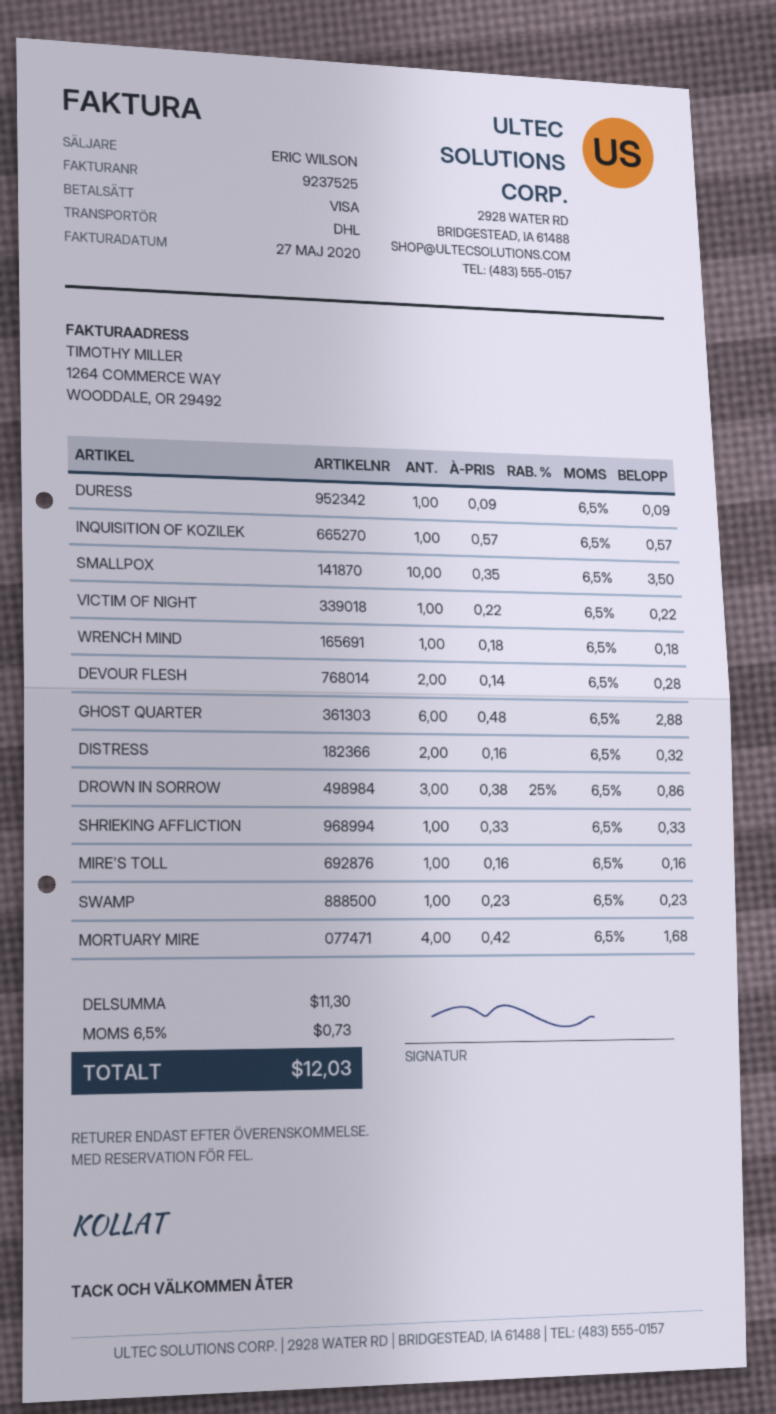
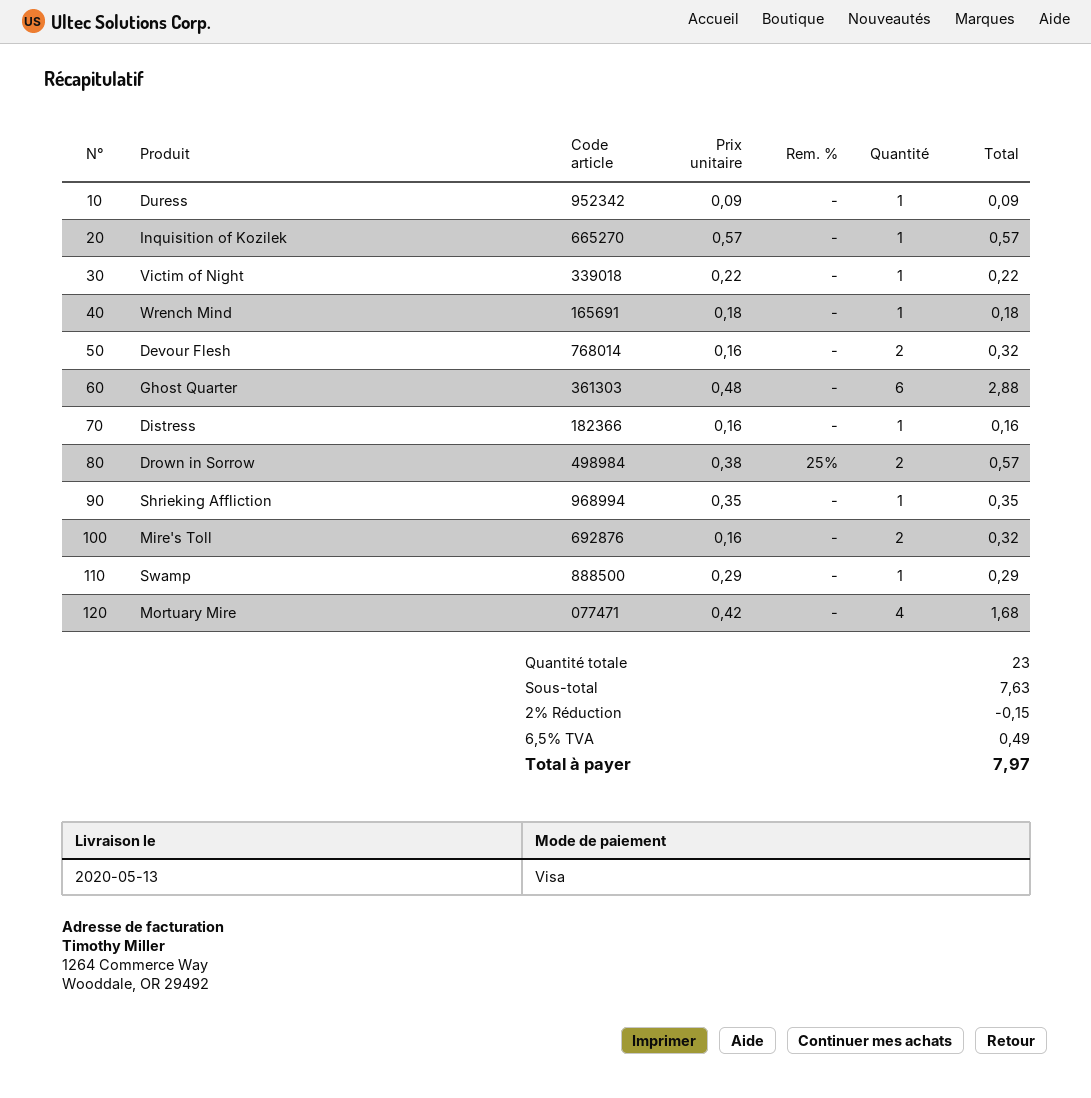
SMALLPOX: 10 x 0.35 = 3.50 -> none
DEVOUR FLESH: 2 x 0.14 = 0.28 -> 2 x 0.16 = 0.32
DISTRESS: 2 x 0.16 = 0.32 -> 1 x 0.16 = 0.16
DROWN IN SORROW: 3 x 0.38 - 25% = 0.86 -> 2 x 0.38 - 25% = 0.57
SHRIEKING AFFLICTION: 1 x 0.33 = 0.33 -> 1 x 0.35 = 0.35
MIRE'S TOLL: 1 x 0.16 = 0.16 -> 2 x 0.16 = 0.32
SWAMP: 1 x 0.23 = 0.23 -> 1 x 0.29 = 0.29
subtotal: 11.30 -> 7.63
discount: none -> 2% = 0.15
tax: 6.5% = 0.73 -> 6.5% = 0.49
total: 12.03 -> 7.97

